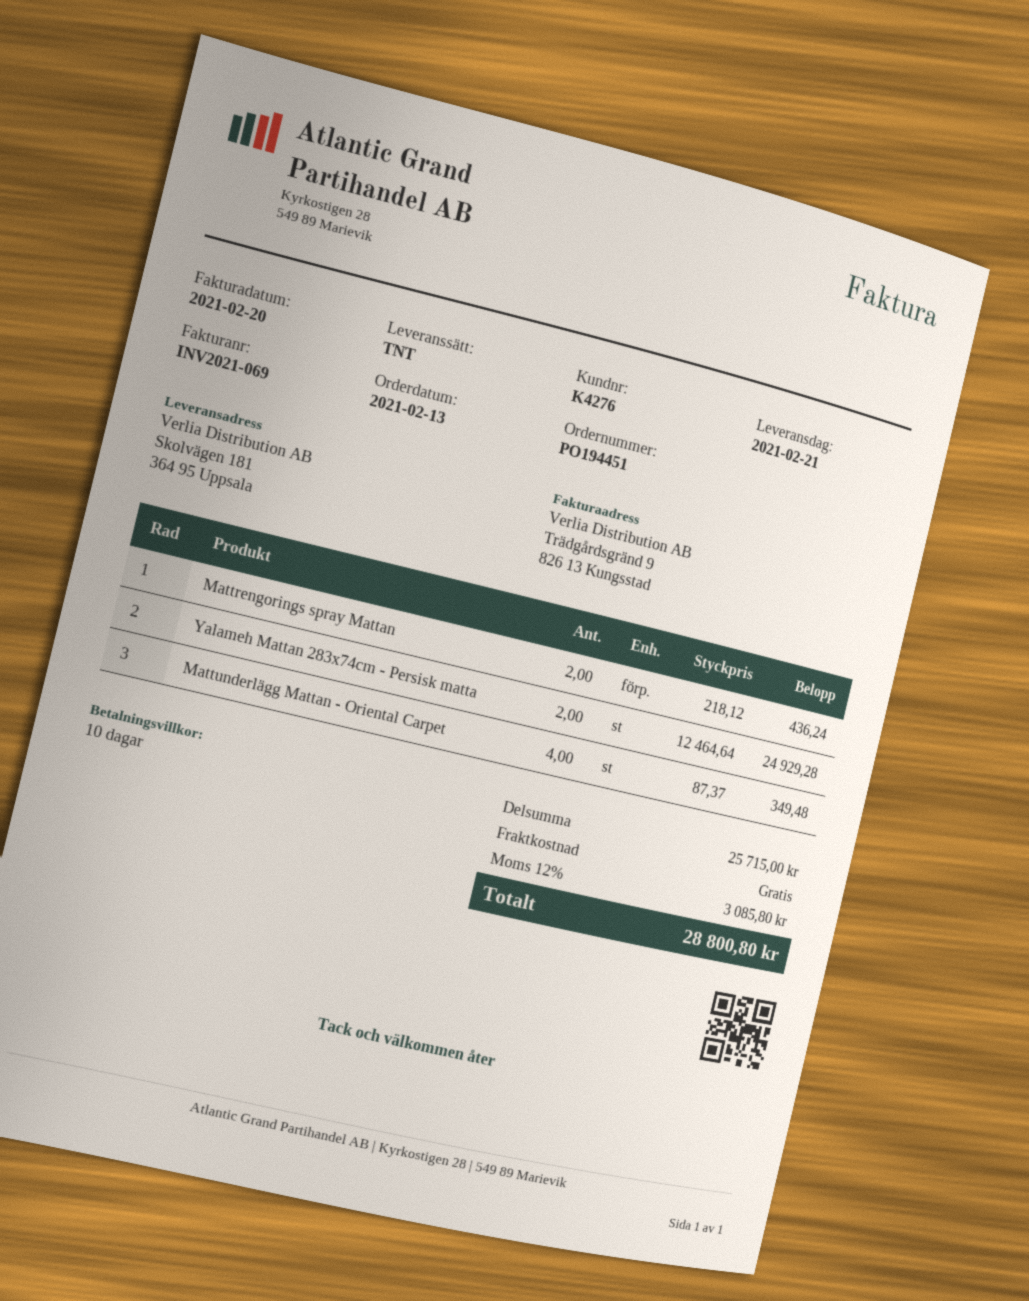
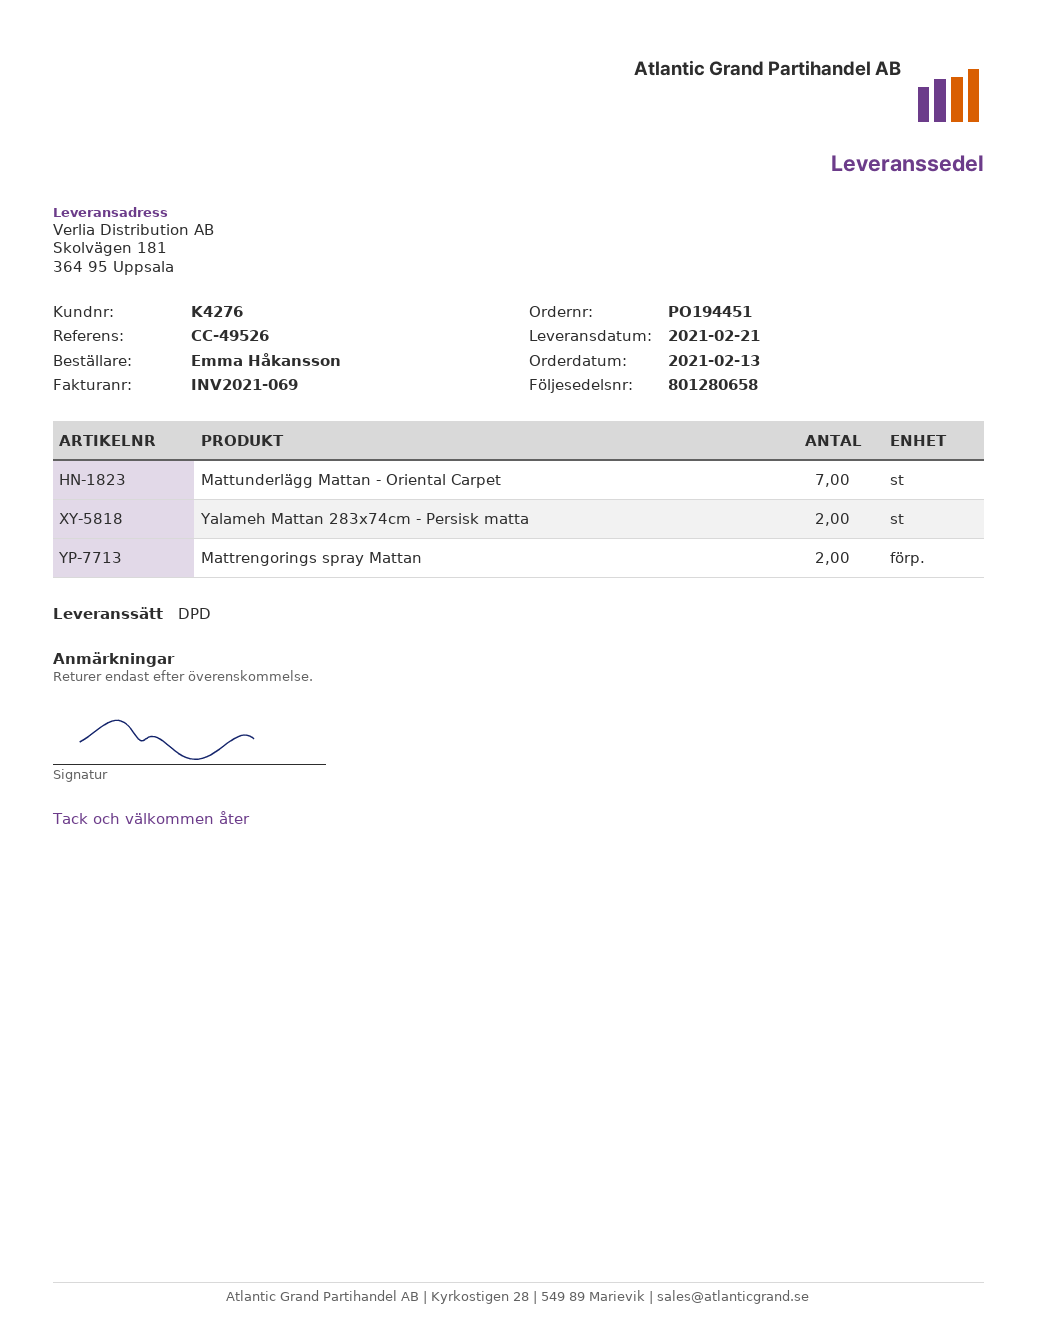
shipping method: TNT -> DPD
Mattunderlägg Mattan - Oriental Carpet: 4 -> 7

